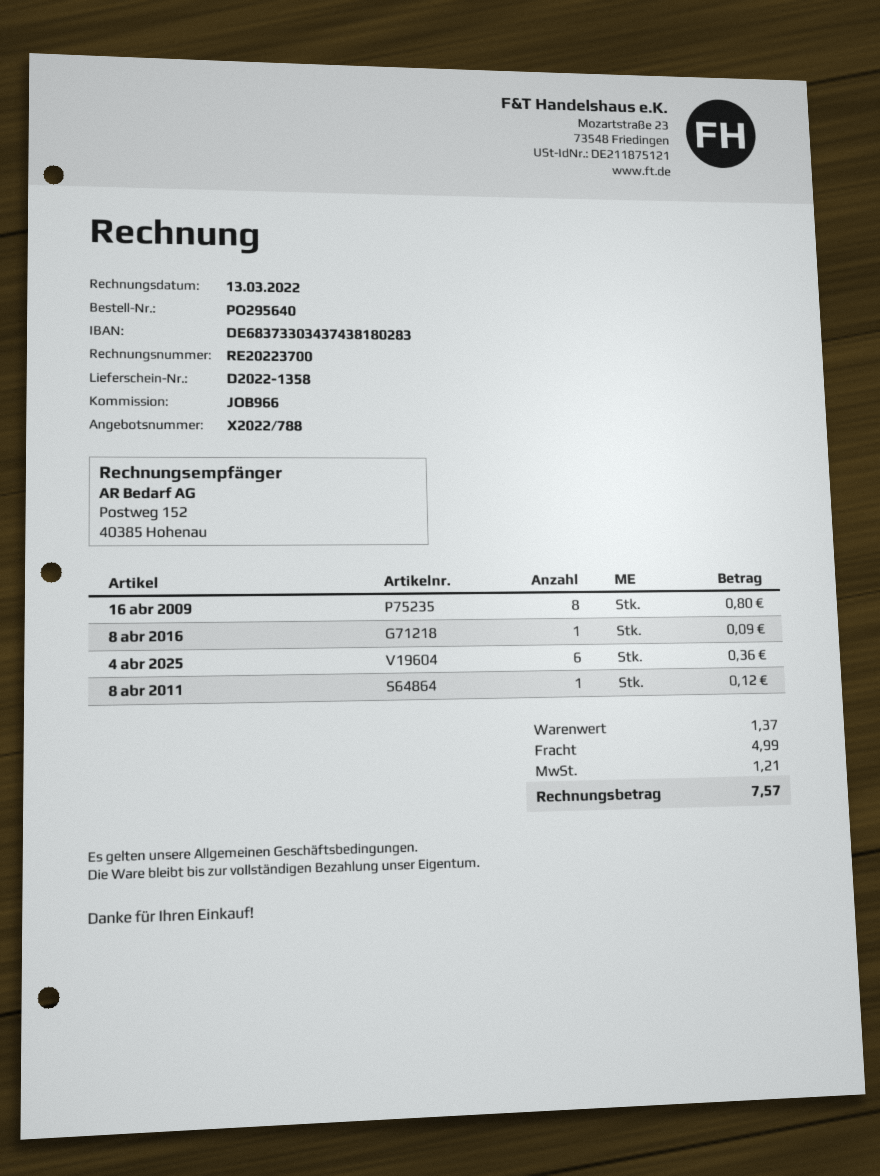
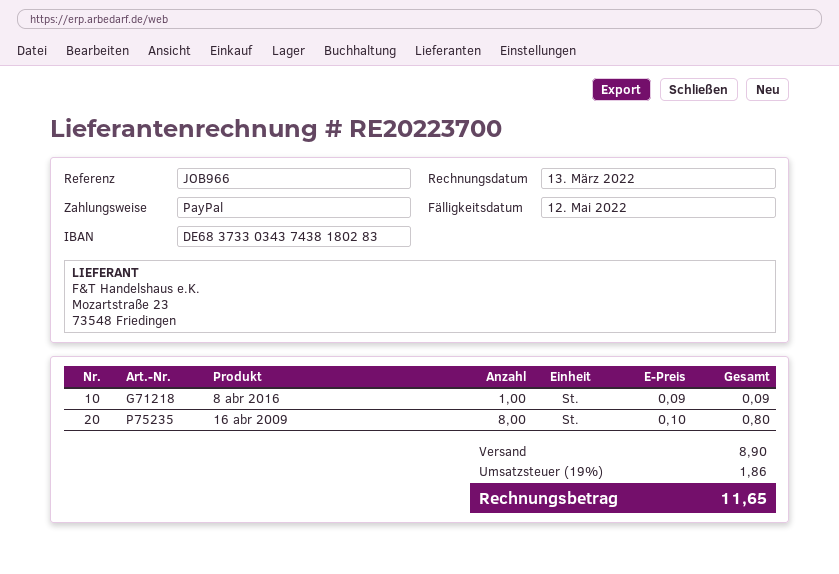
4 abr 2025: 6 for 0.36 -> none
8 abr 2011: 1 for 0.12 -> none
shipping: 4.99 -> 8.90
tax: 1.21 -> 1.86
total: 7.57 -> 11.65

